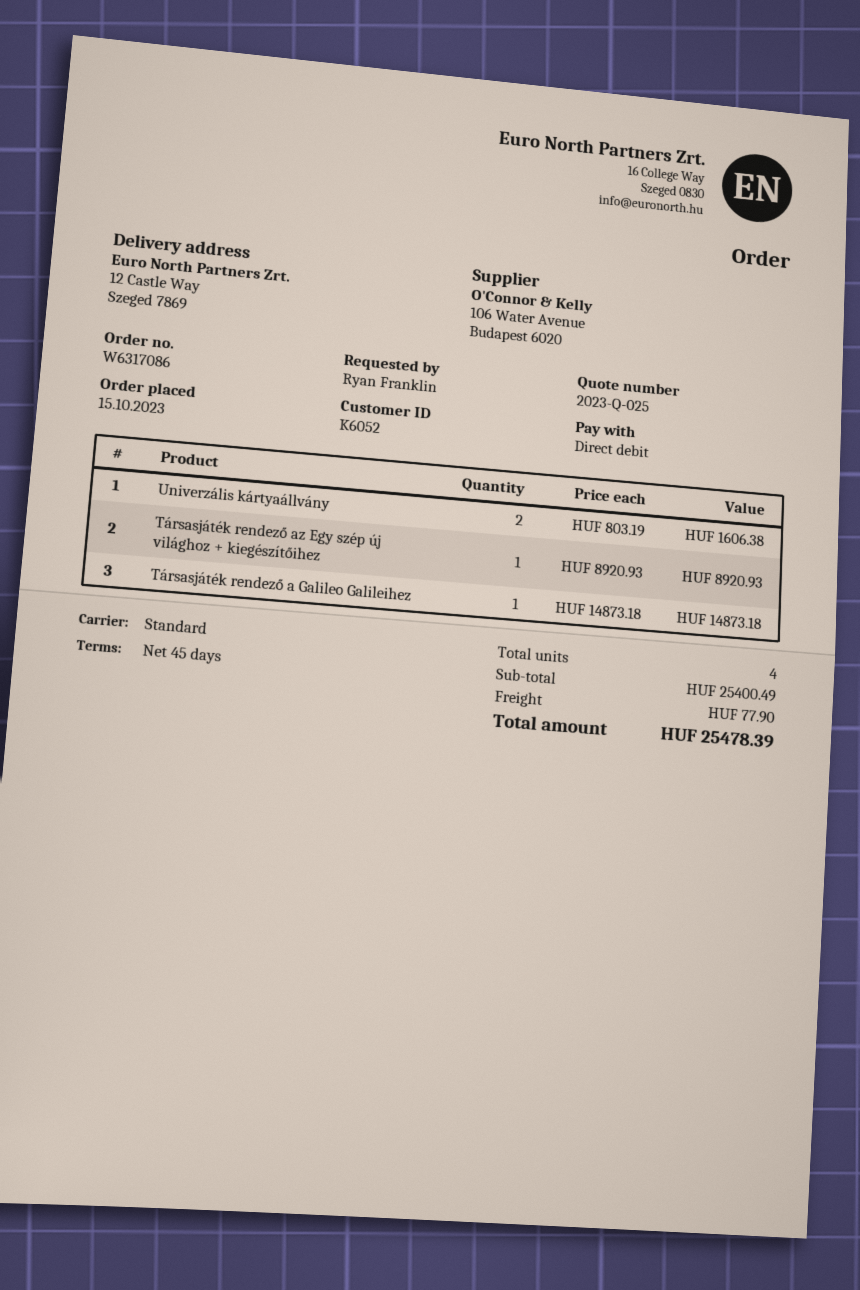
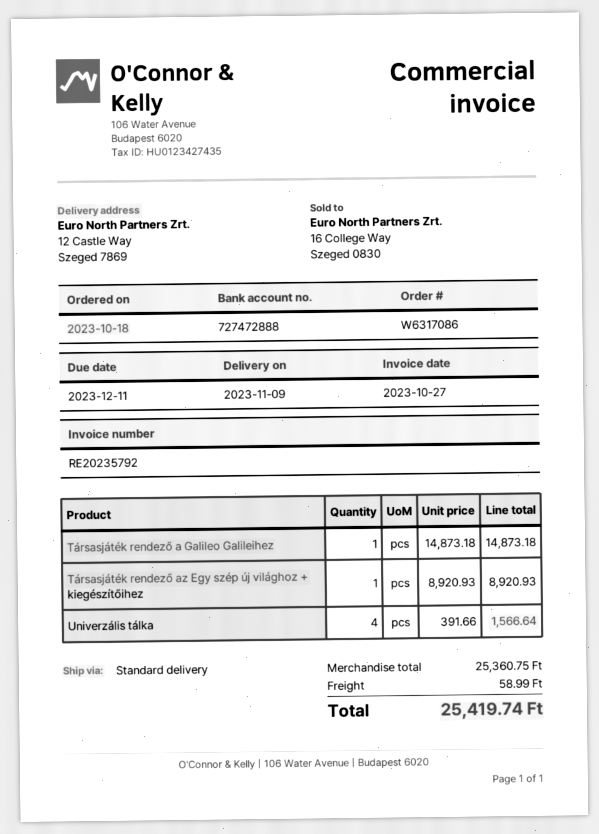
order date: 2023-10-15 -> 2023-10-18
Univerzális kártyaállvány: 2 x 803.19 = 1606.38 -> none
Univerzális tálka: none -> 4 x 391.66 = 1566.64
subtotal: 25400.49 -> 25360.75
shipping: 77.90 -> 58.99
total: 25478.39 -> 25419.74

